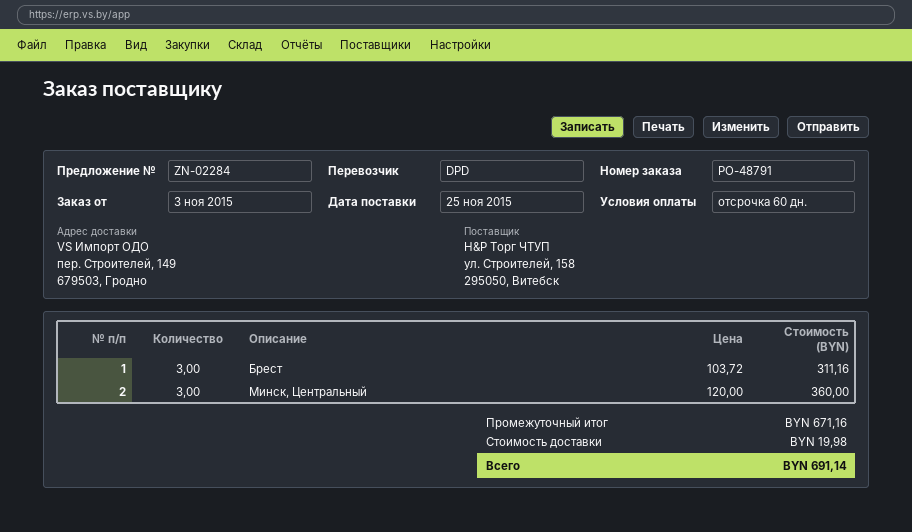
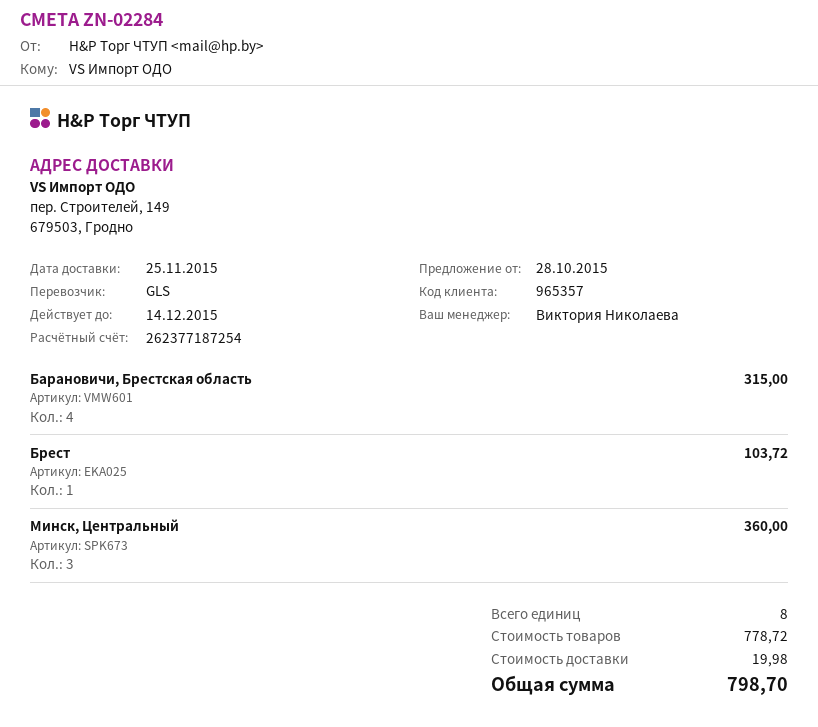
shipping method: DPD -> GLS
Брест: 3 for 311.16 -> 1 for 103.72
Барановичи, Брестская область: none -> 4 for 315.00
subtotal: 671.16 -> 778.72
total: 691.14 -> 798.70

